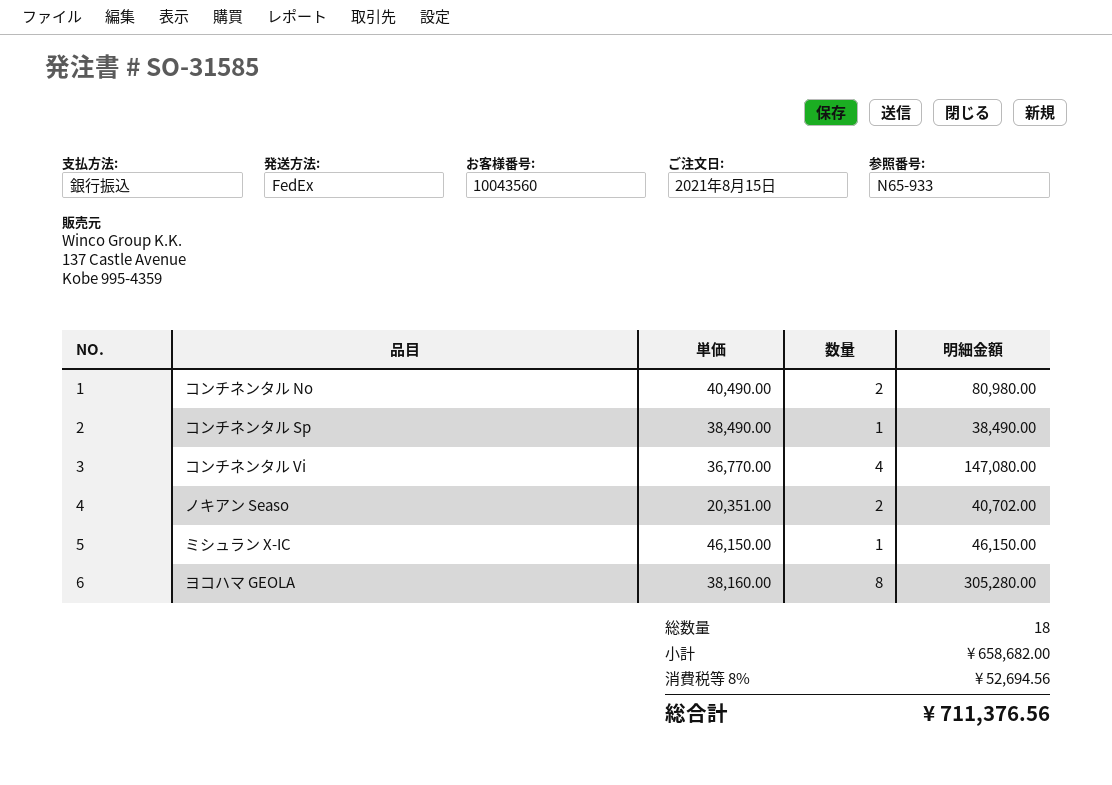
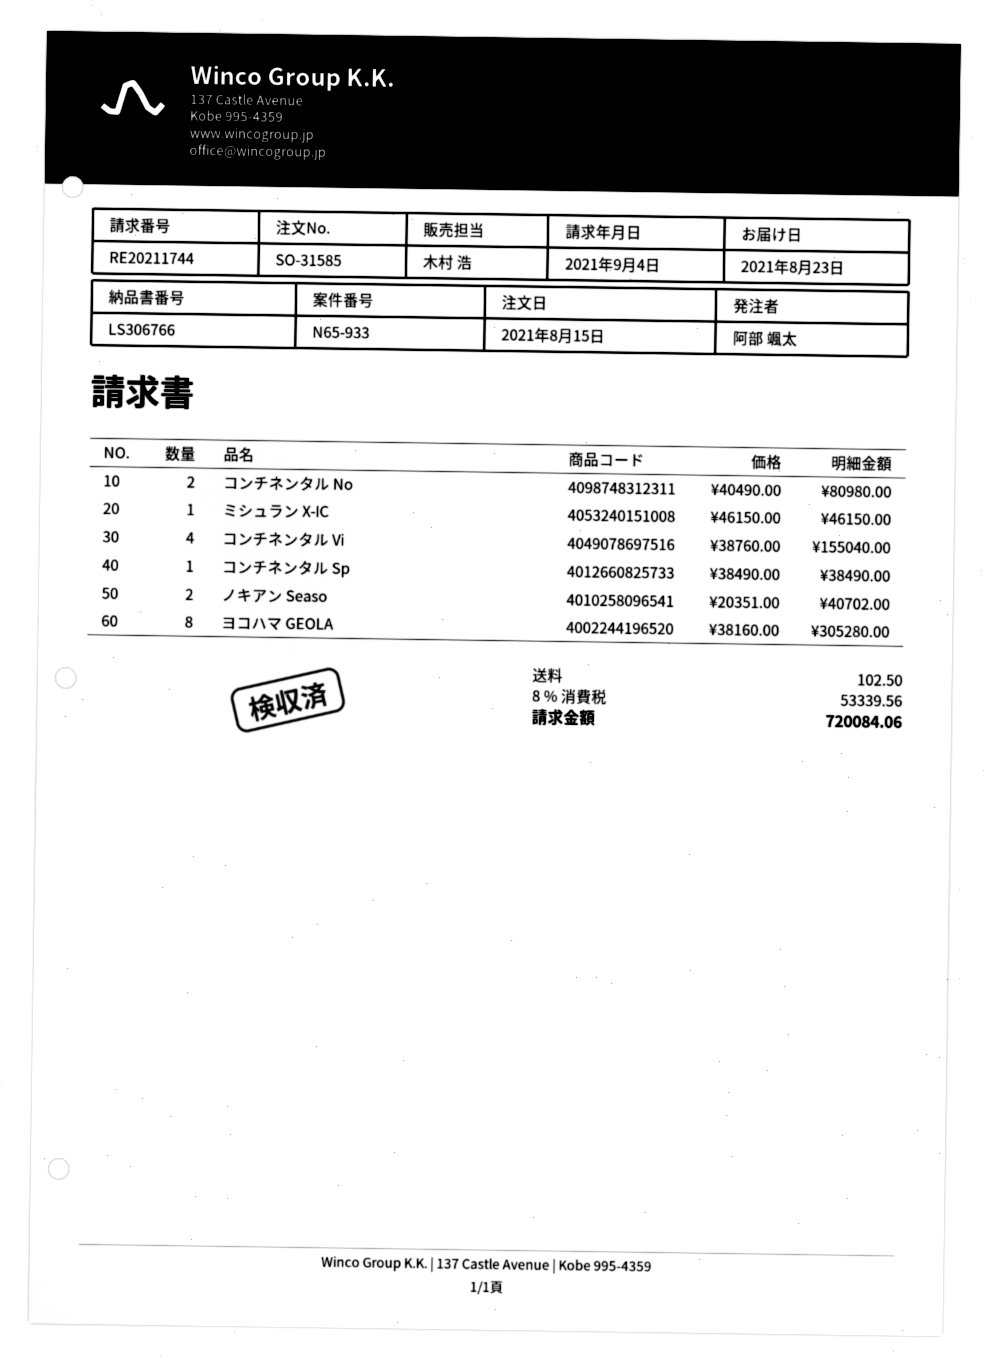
コンチネンタル Vi: 4 x 36770.00 = 147080.00 -> 4 x 38760.00 = 155040.00
shipping: none -> 102.50
tax: 8% = 52694.56 -> 8% = 53339.56
total: 711376.56 -> 720084.06

